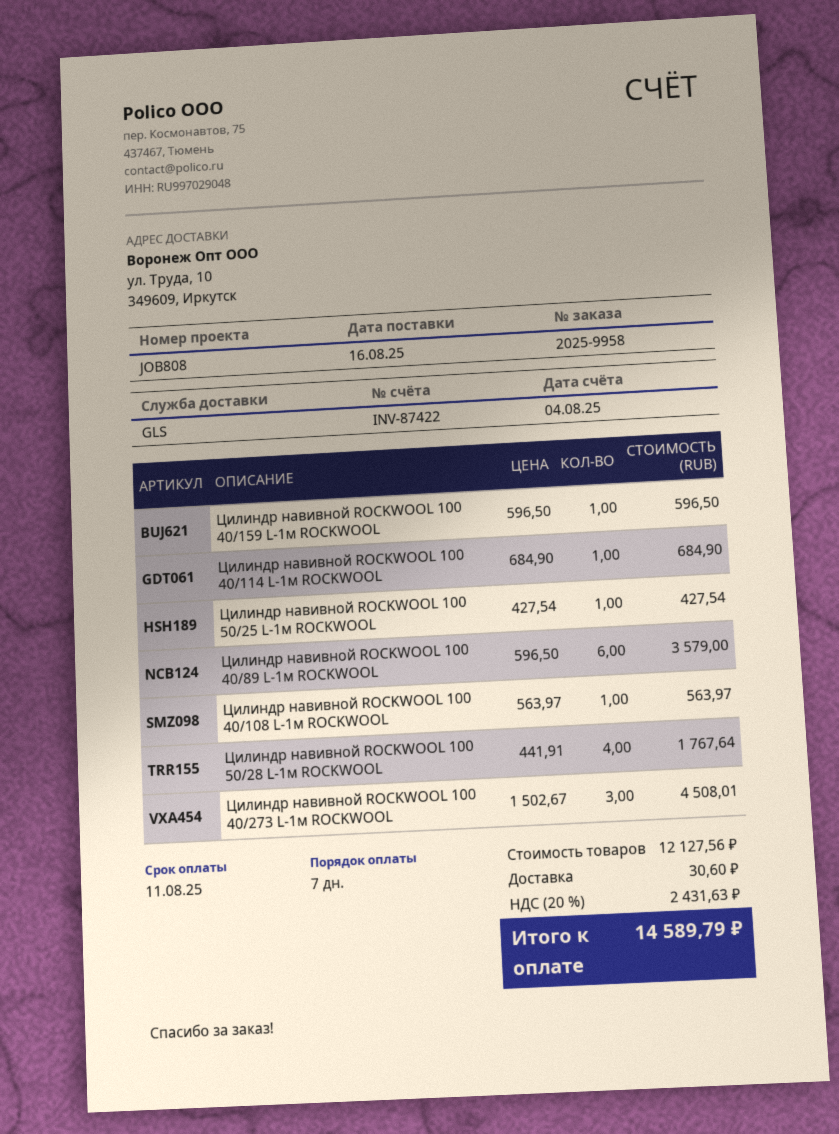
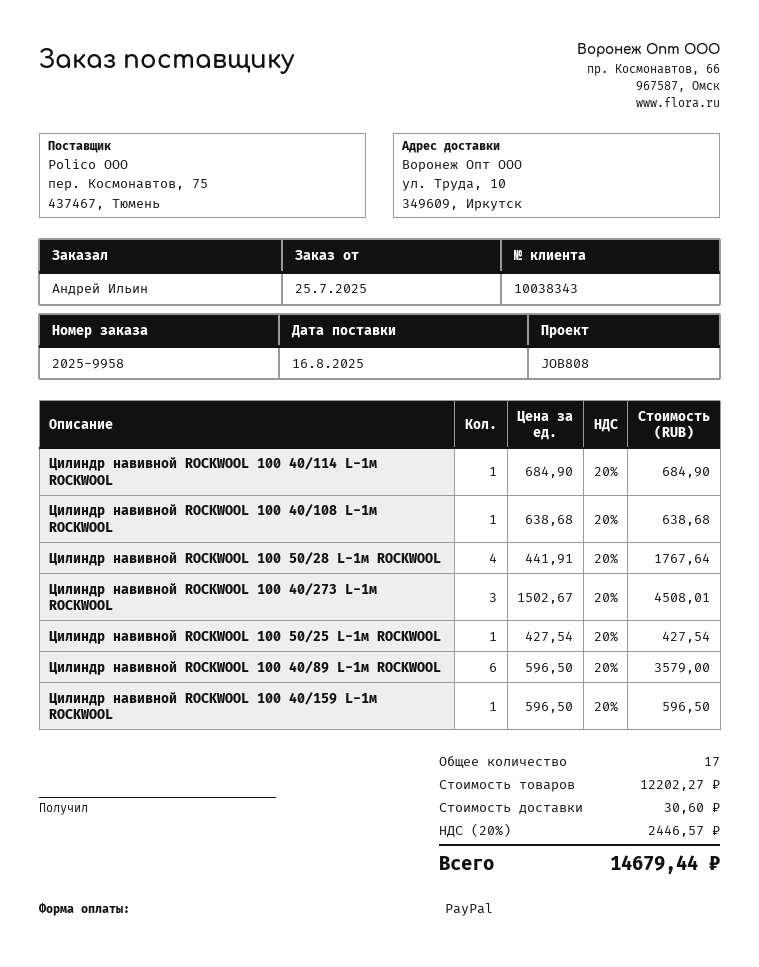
Цилиндр навивной ROCKWOOL 100 40/108 L-1м ROCKWOOL: 1 x 563.97 = 563.97 -> 1 x 638.68 = 638.68
subtotal: 12127.56 -> 12202.27
tax: 20% = 2431.63 -> 20% = 2446.57
total: 14589.79 -> 14679.44

